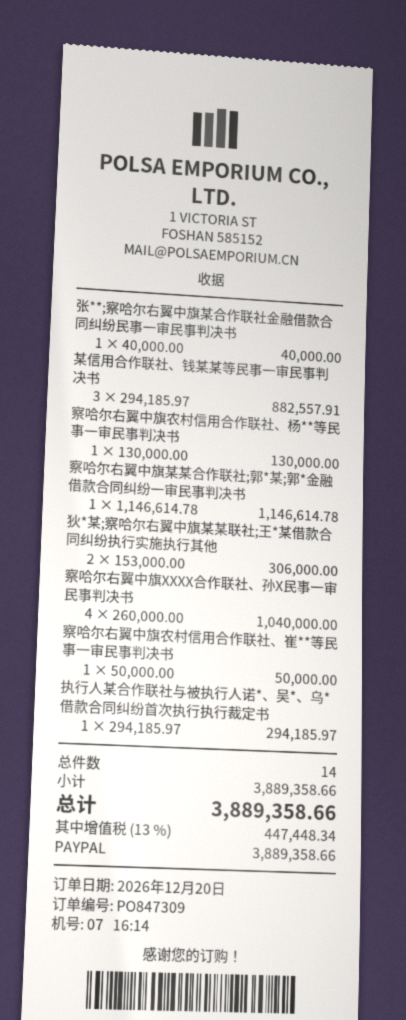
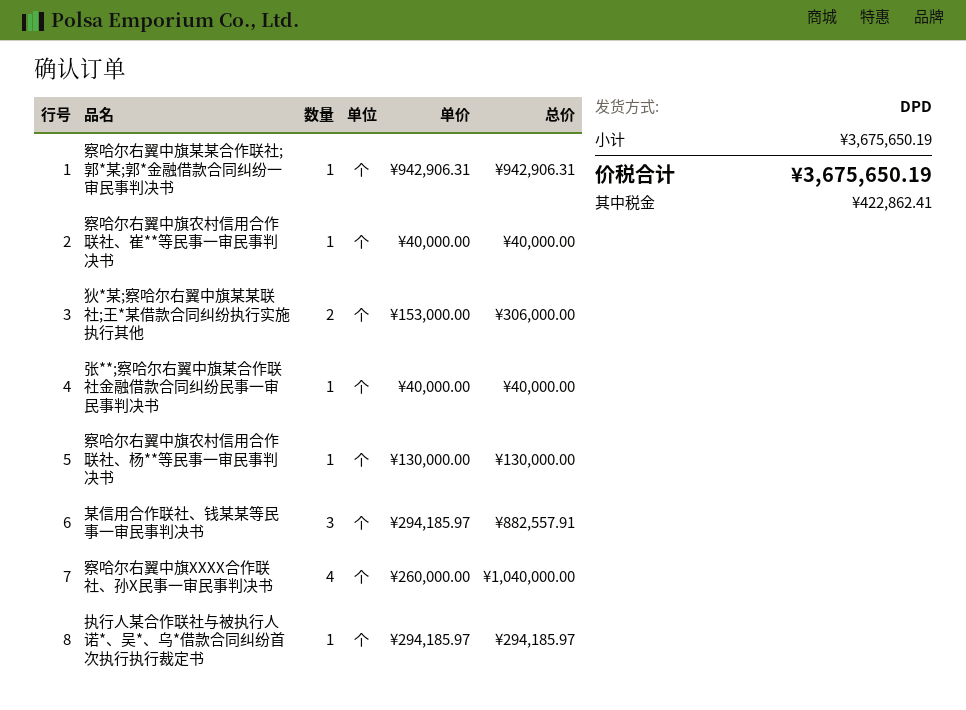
察哈尔右翼中旗某某合作联社;郭*某;郭*金融借款合同纠纷一审民事判决书: 1 x 1146614.78 = 1146614.78 -> 1 x 942906.31 = 942906.31
察哈尔右翼中旗农村信用合作联社、崔**等民事一审民事判决书: 1 x 50000.00 = 50000.00 -> 1 x 40000.00 = 40000.00
subtotal: 3889358.66 -> 3675650.19
tax: 447448.34 -> 422862.41
total: 3889358.66 -> 3675650.19

